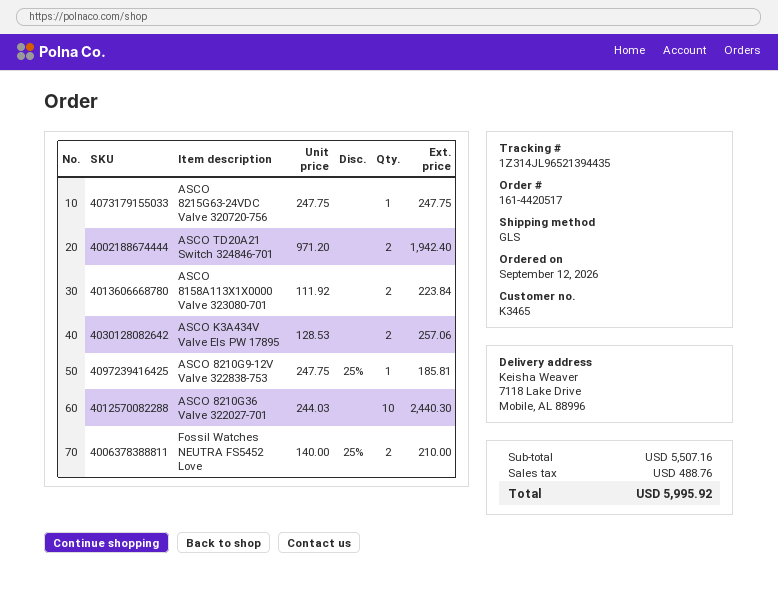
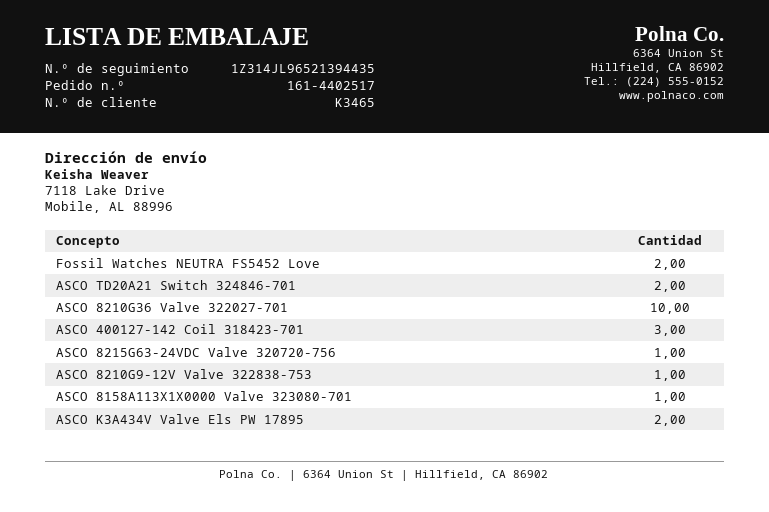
order number: 161-4420517 -> 161-4402517
ASCO 8158A113X1X0000 Valve 323080-701: 2 -> 1
ASCO 400127-142 Coil 318423-701: none -> 3

